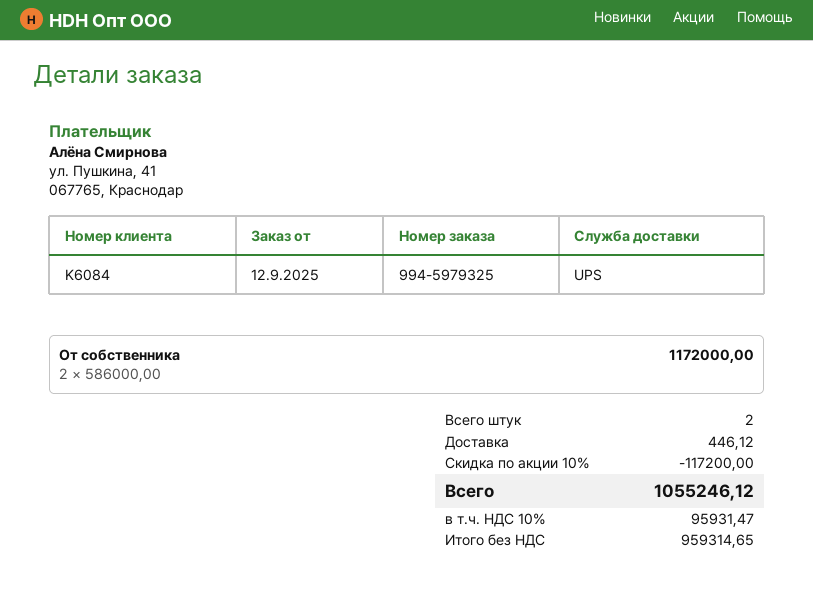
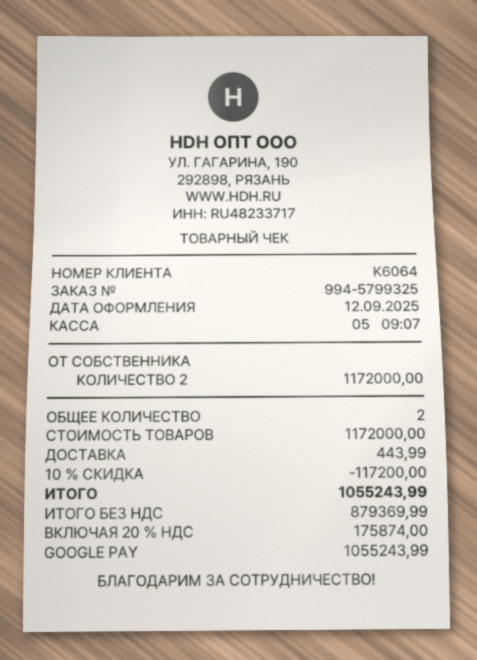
order number: 994-5979325 -> 994-5799325
customer number: K6084 -> K6064
shipping: 446.12 -> 443.99
net: 959314.65 -> 879369.99
tax: 10% = 95931.47 -> 20% = 175874.00
total: 1055246.12 -> 1055243.99

